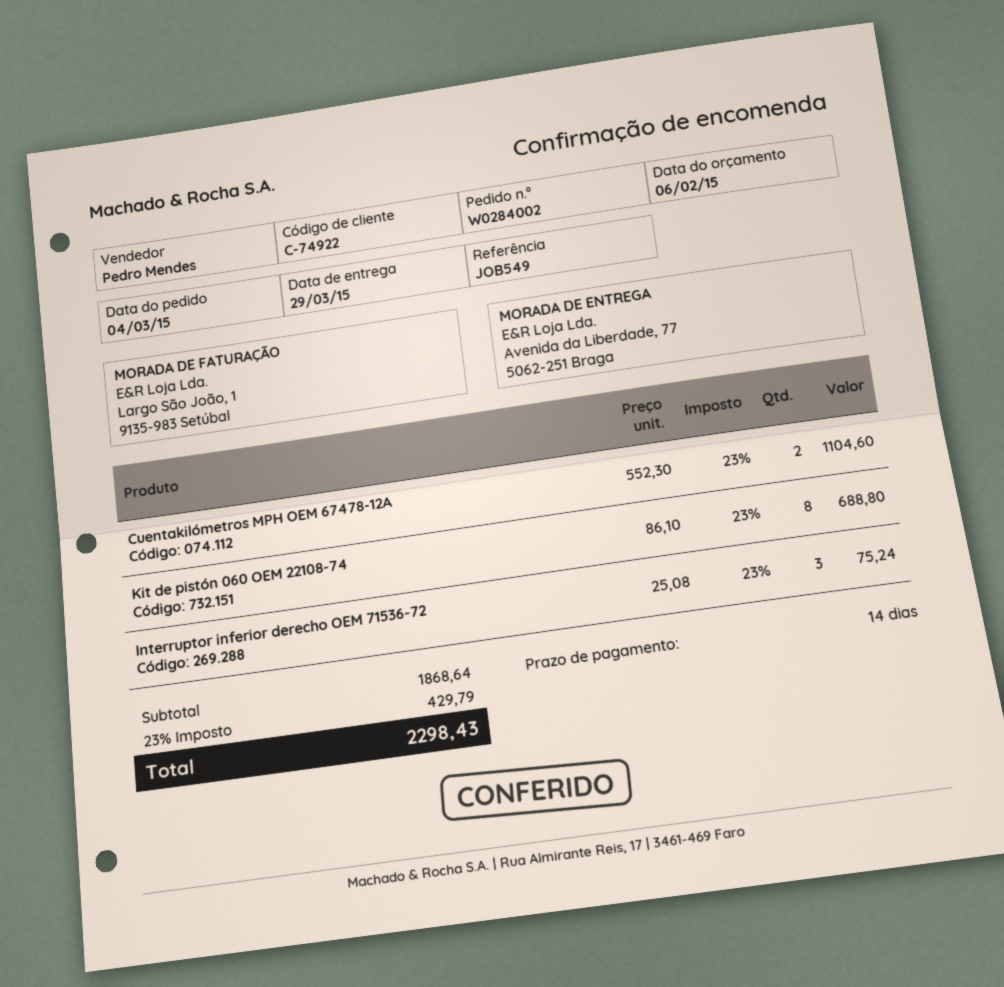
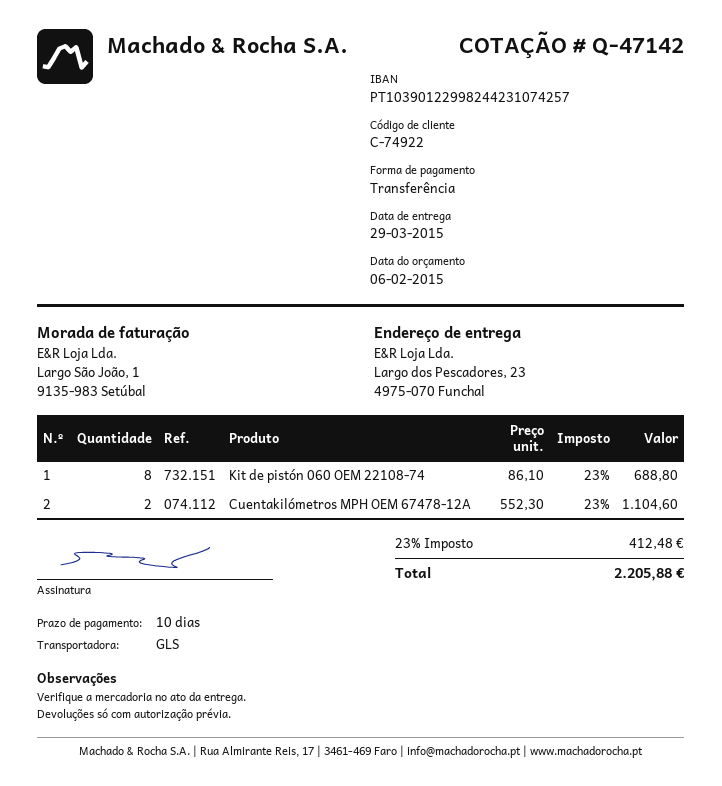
payment terms: 14 days -> 10 days
ship to: Avenida da Liberdade, 77, 5062-251 Braga -> Largo dos Pescadores, 23, 4975-070 Funchal
Interruptor inferior derecho OEM 71536-72: 3 x 25.08 = 75.24 -> none
tax: 23% = 429.79 -> 23% = 412.48
total: 2298.43 -> 2205.88

